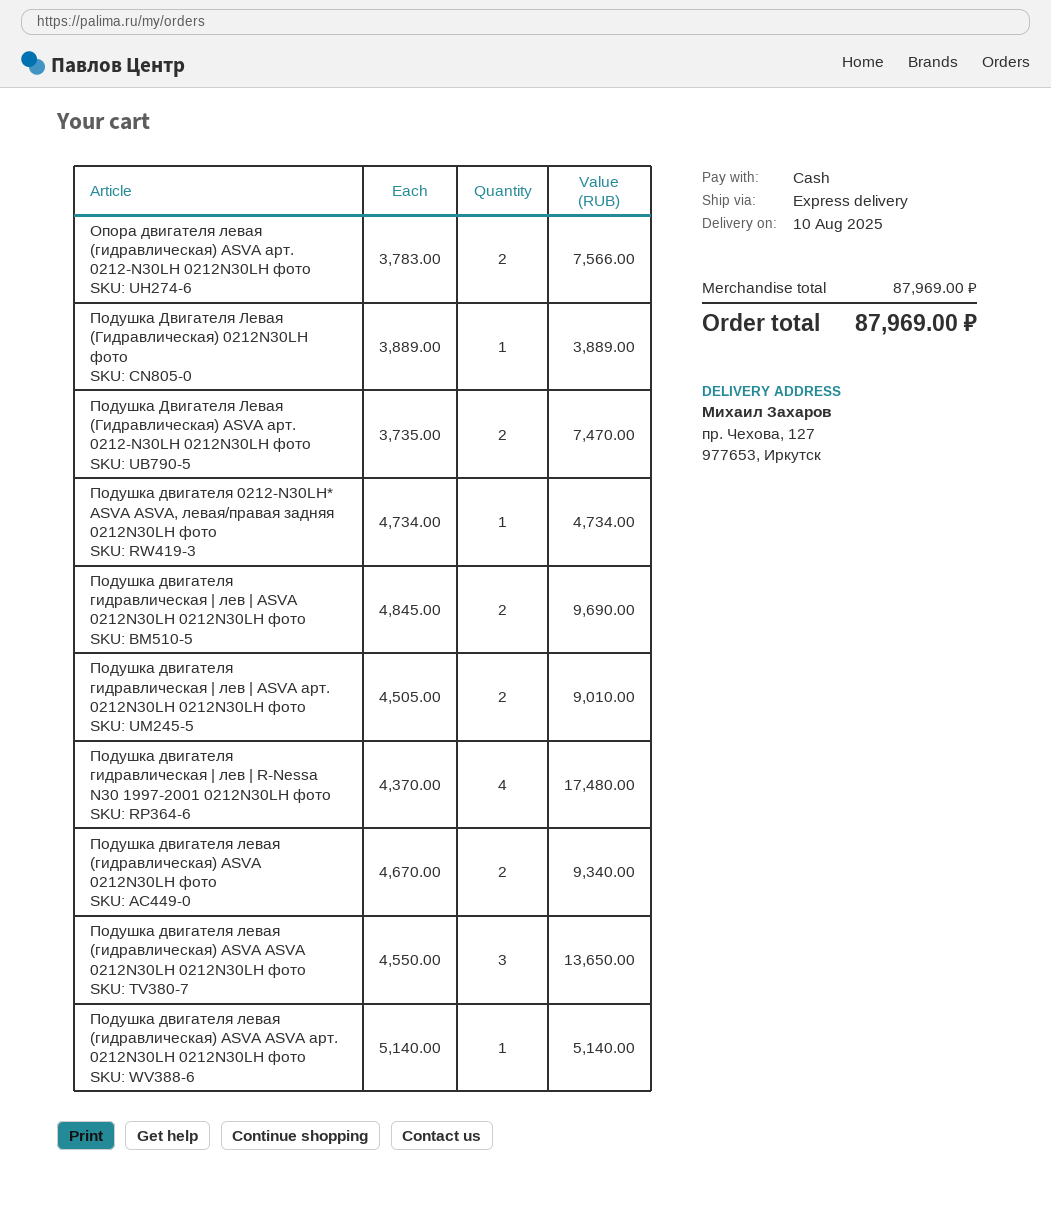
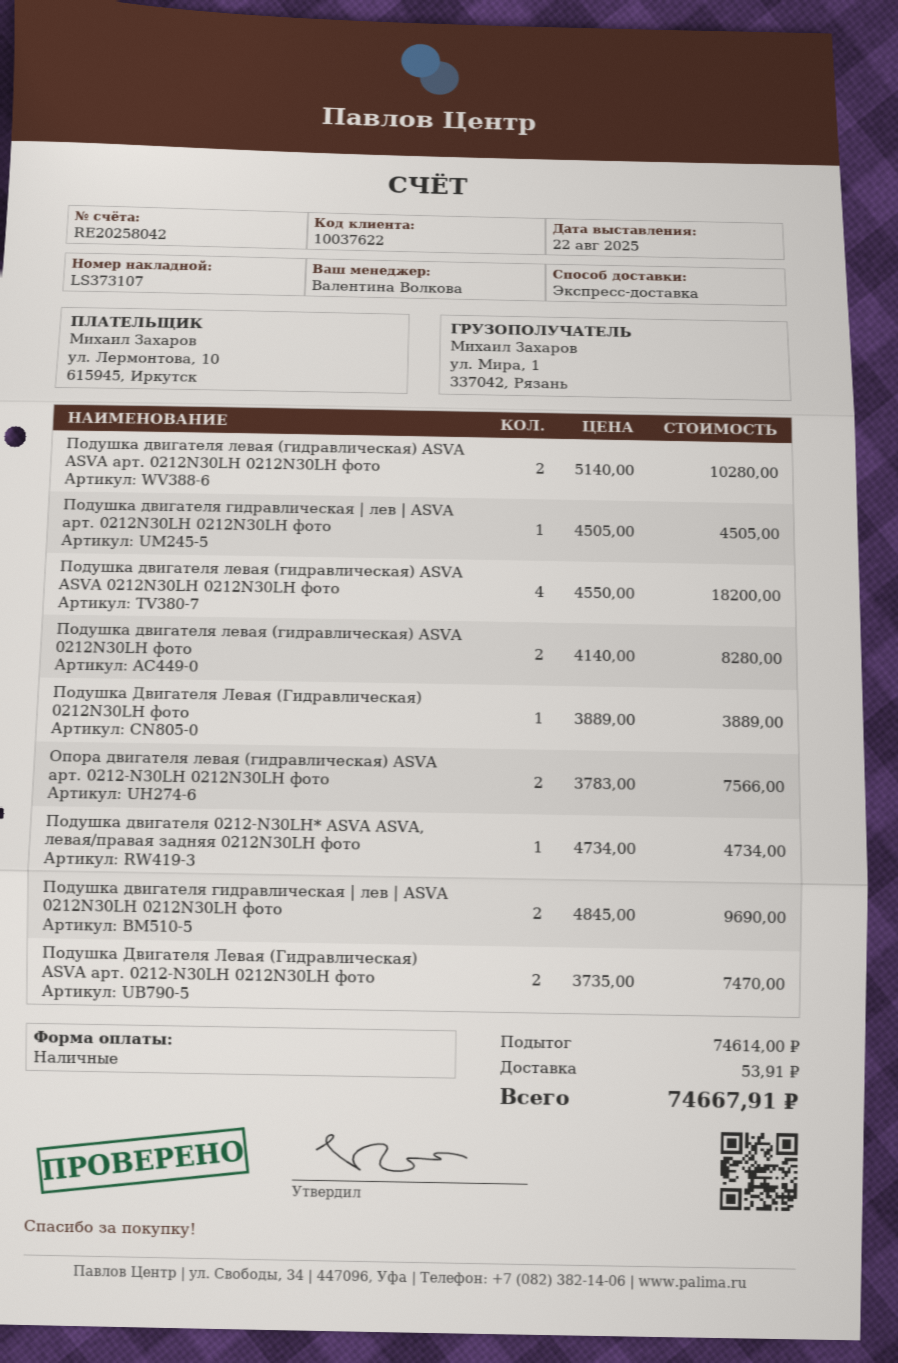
ship to: пр. Чехова, 127, 977653, Иркутск -> ул. Мира, 1, 337042, Рязань
Подушка двигателя гидравлическая | лев | ASVA арт. 0212N30LH 0212N30LH фото: 2 x 4505.00 = 9010.00 -> 1 x 4505.00 = 4505.00
Подушка двигателя гидравлическая | лев | R-Nessa N30 1997-2001 0212N30LH фото: 4 x 4370.00 = 17480.00 -> none
Подушка двигателя левая (гидравлическая) ASVA 0212N30LH фото: 2 x 4670.00 = 9340.00 -> 2 x 4140.00 = 8280.00
Подушка двигателя левая (гидравлическая) ASVA ASVA 0212N30LH 0212N30LH фото: 3 x 4550.00 = 13650.00 -> 4 x 4550.00 = 18200.00
Подушка двигателя левая (гидравлическая) ASVA ASVA арт. 0212N30LH 0212N30LH фото: 1 x 5140.00 = 5140.00 -> 2 x 5140.00 = 10280.00
subtotal: 87969.00 -> 74614.00
shipping: none -> 53.91
total: 87969.00 -> 74667.91

